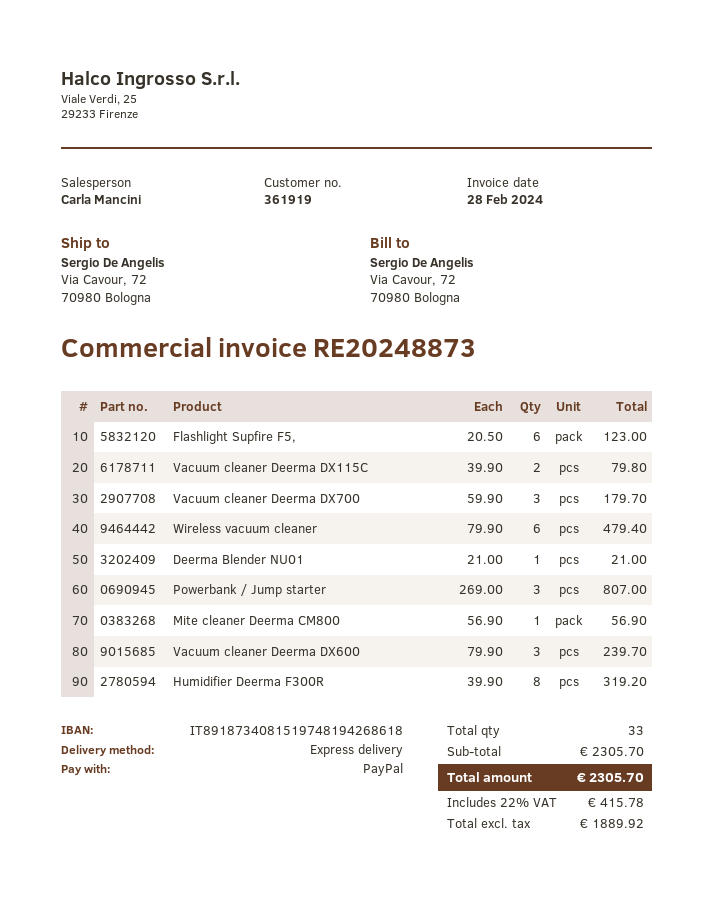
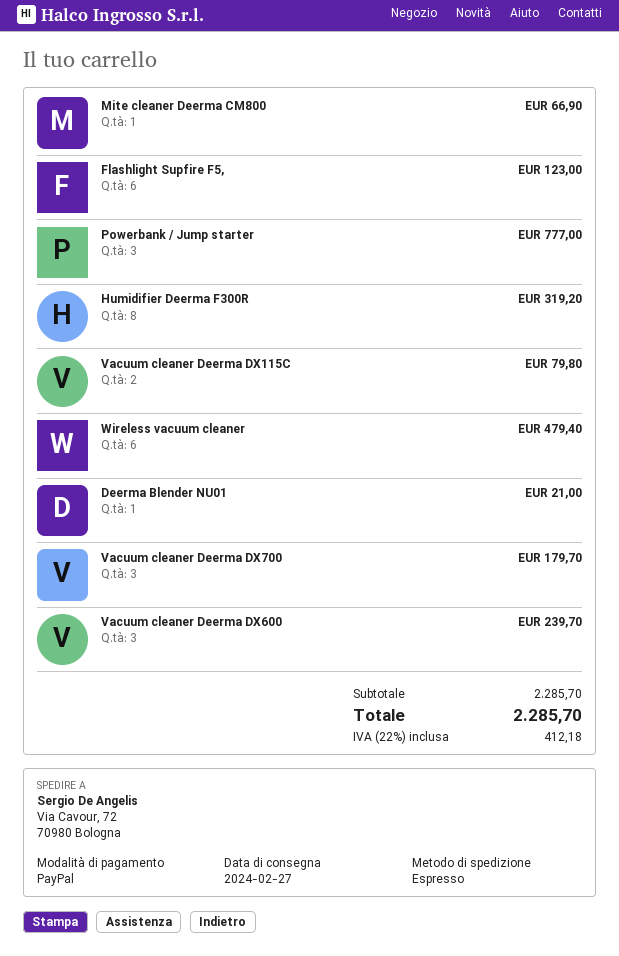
Powerbank / Jump starter: 3 for 807.00 -> 3 for 777.00
Mite cleaner Deerma CM800: 1 for 56.90 -> 1 for 66.90
subtotal: 2305.70 -> 2285.70
tax: 22% = 415.78 -> 22% = 412.18
total: 2305.70 -> 2285.70

